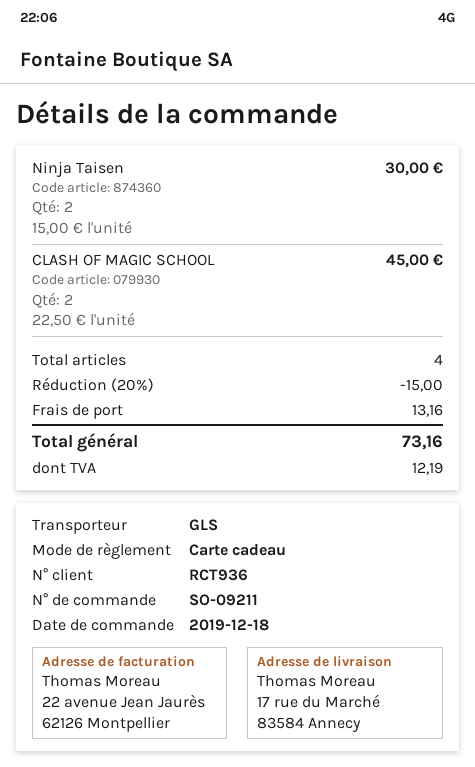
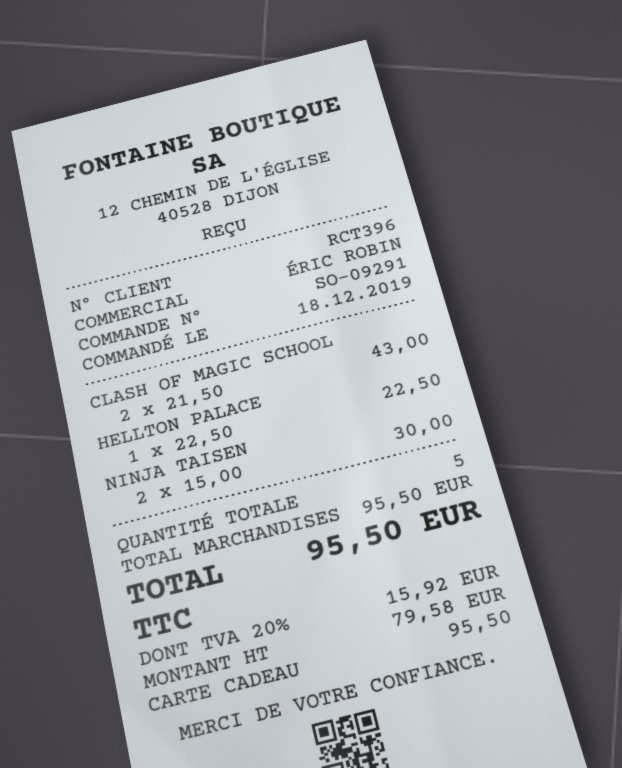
order number: SO-09211 -> SO-09291
customer number: RCT936 -> RCT396
CLASH OF MAGIC SCHOOL: 2 x 22.50 = 45.00 -> 2 x 21.50 = 43.00
HELLTON PALACE: none -> 1 x 22.50 = 22.50
total quantity: 4 -> 5
discount: 20% = 15.00 -> none
shipping: 13.16 -> none
tax: 12.19 -> 15.92
total: 73.16 -> 95.50

